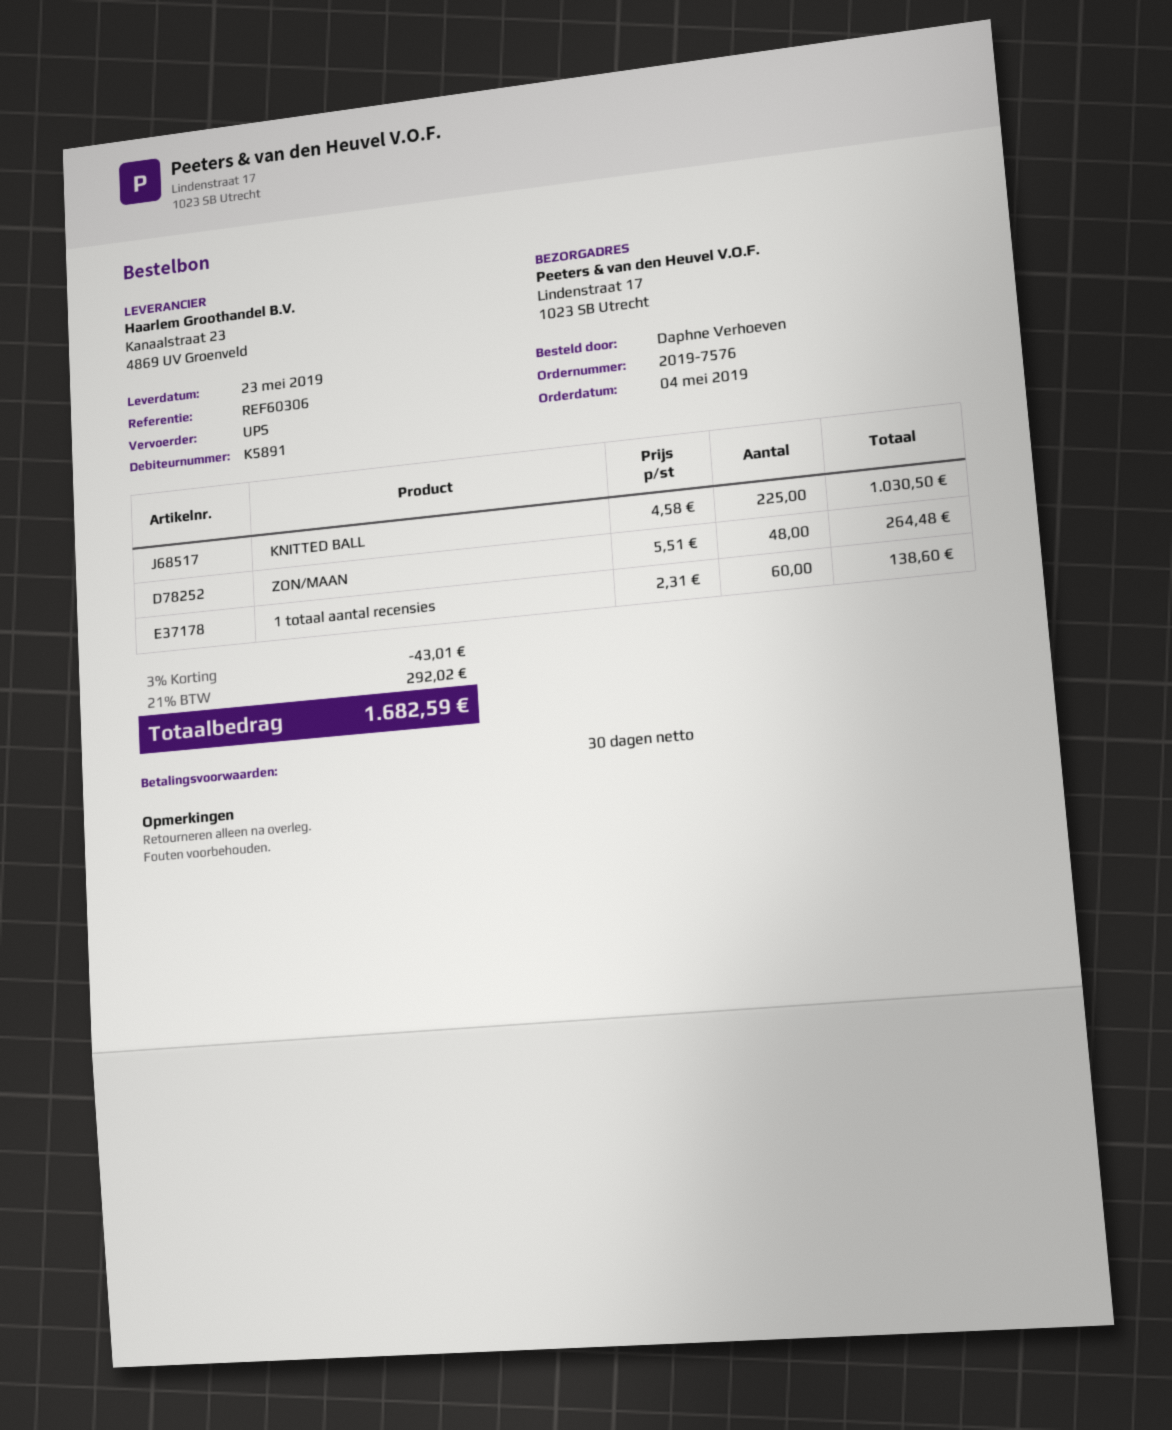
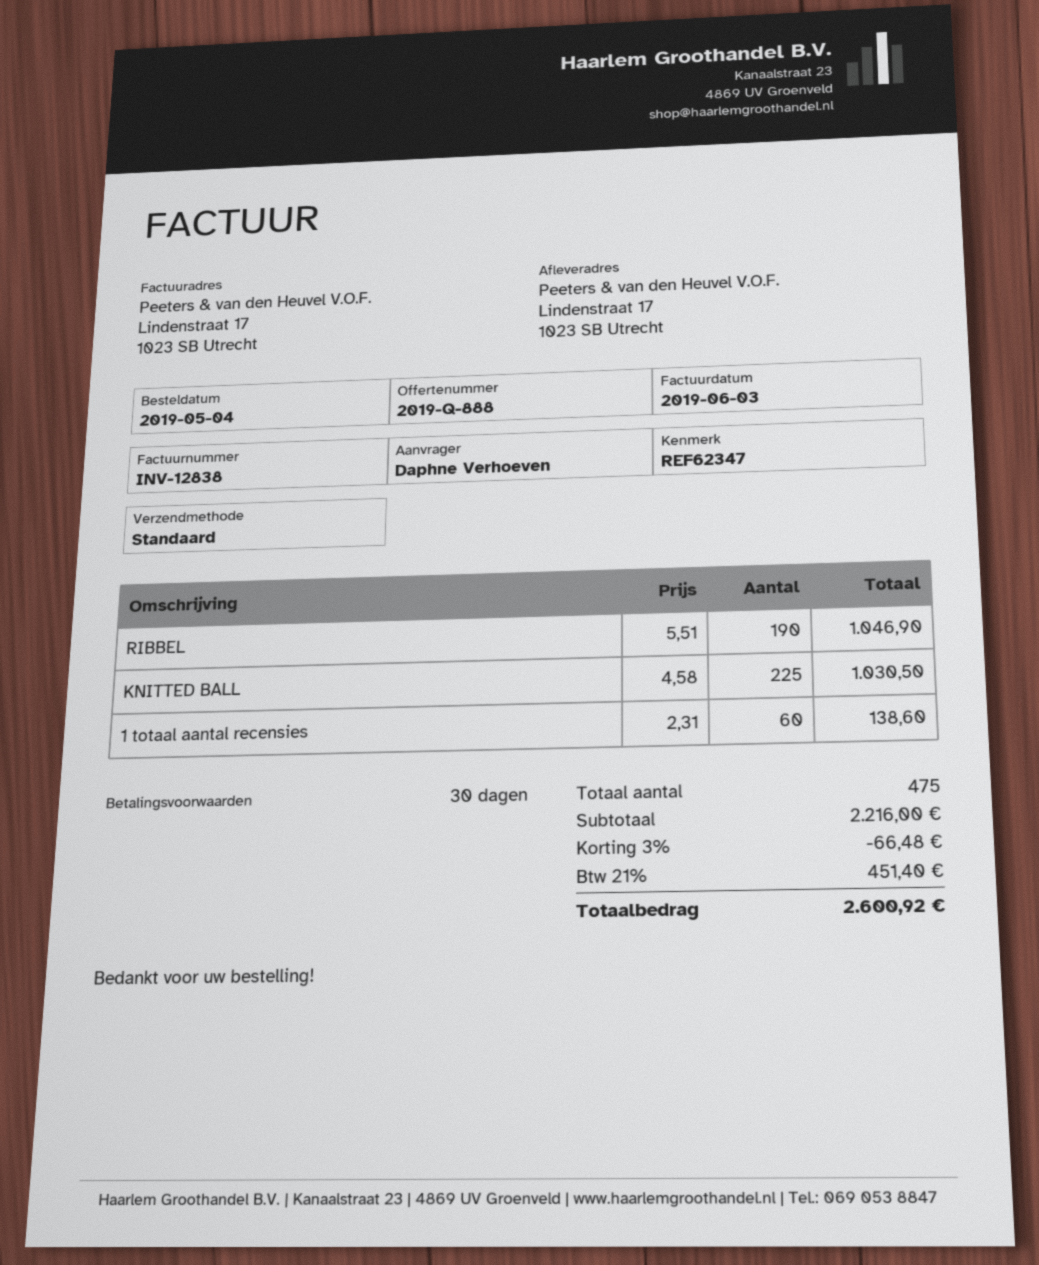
reference: REF60306 -> REF62347
shipping method: UPS -> standard
ZON/MAAN: 48 x 5.51 = 264.48 -> none
RIBBEL: none -> 190 x 5.51 = 1046.90
discount: 3% = 43.01 -> 3% = 66.48
tax: 21% = 292.02 -> 21% = 451.40
total: 1682.59 -> 2600.92

